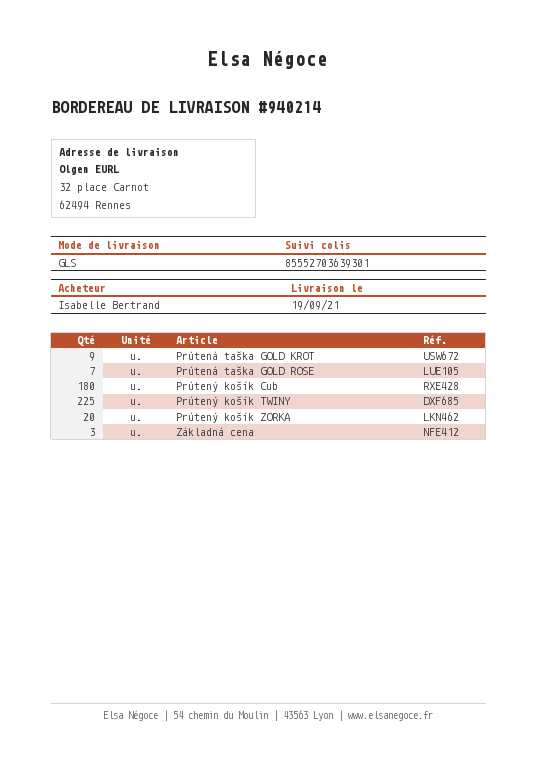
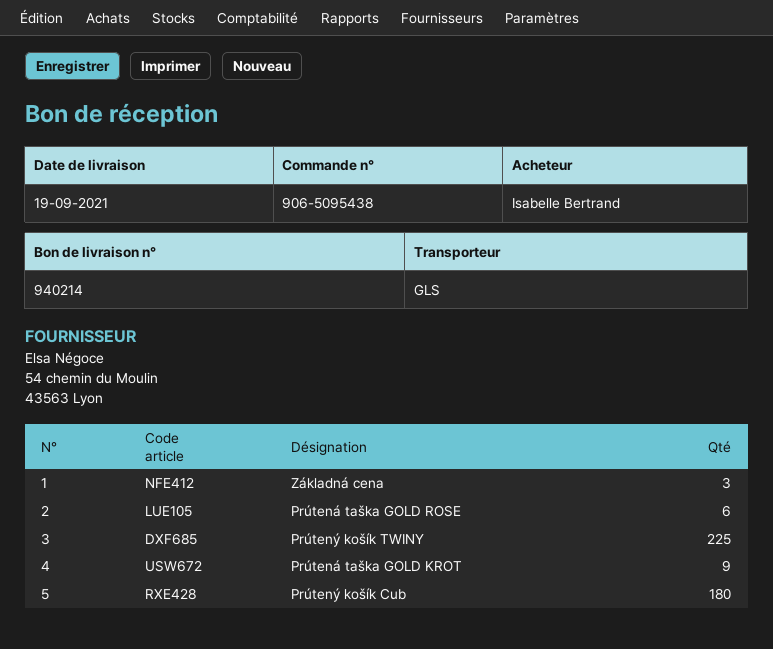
Prútená taška GOLD ROSE: 7 -> 6
Prútený košík ZORKA: 20 -> none

